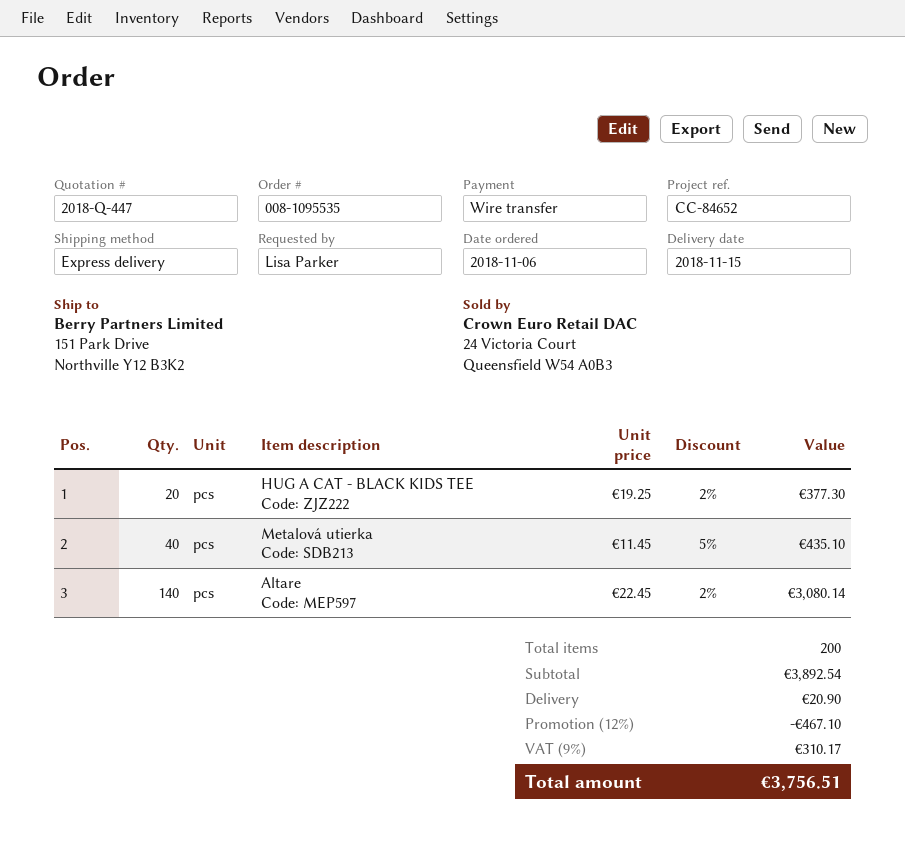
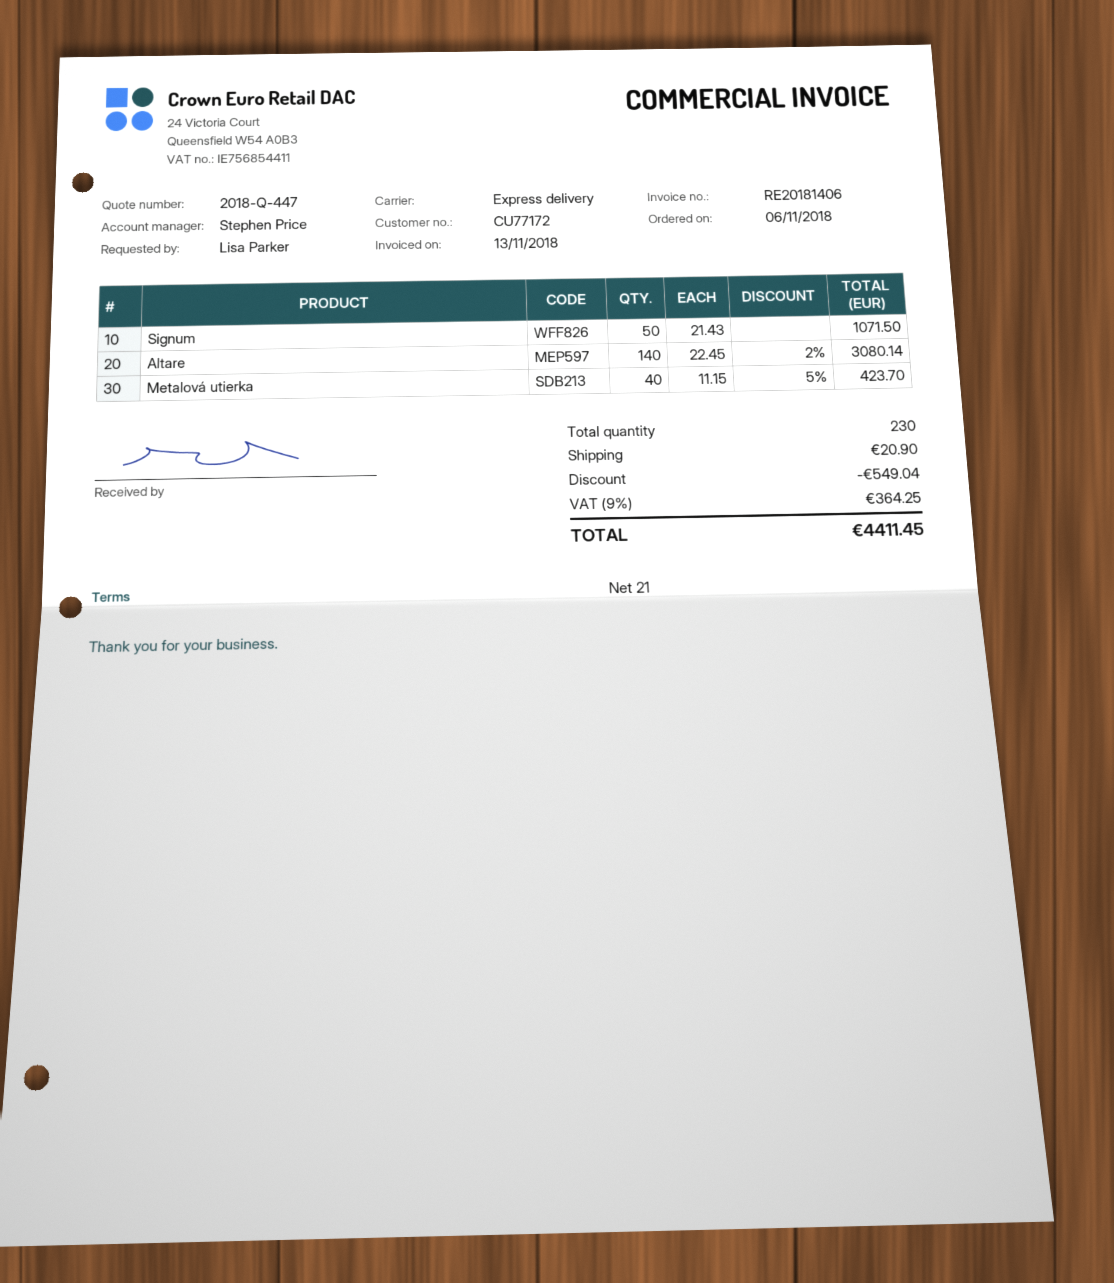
HUG A CAT - BLACK KIDS TEE: 20 x 19.25 - 2% = 377.30 -> none
Metalová utierka: 40 x 11.45 - 5% = 435.10 -> 40 x 11.15 - 5% = 423.70
Signum: none -> 50 x 21.43 = 1071.50
total quantity: 200 -> 230
discount: 467.10 -> 549.04
tax: 9% = 310.17 -> 9% = 364.25
total: 3756.51 -> 4411.45

